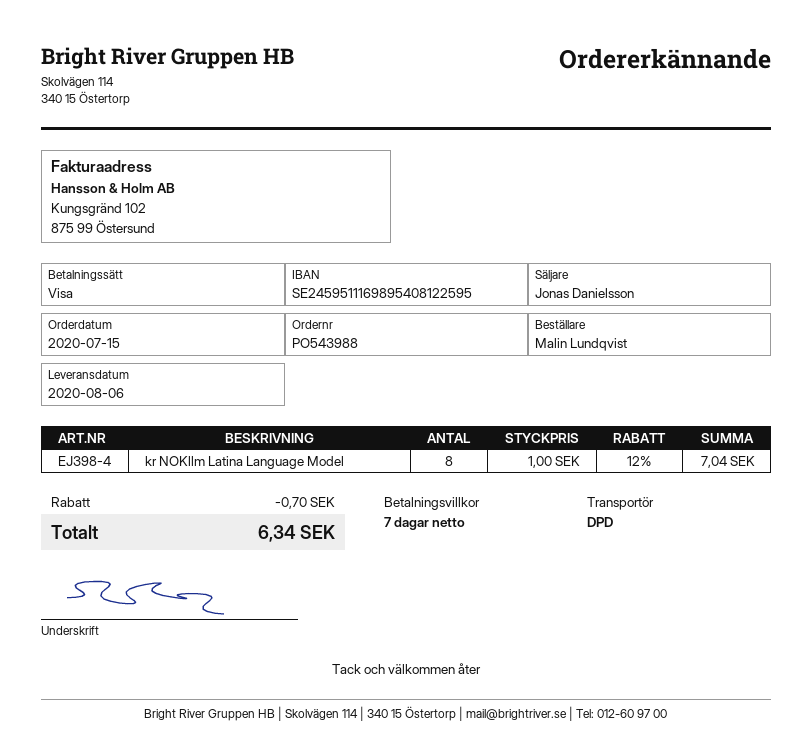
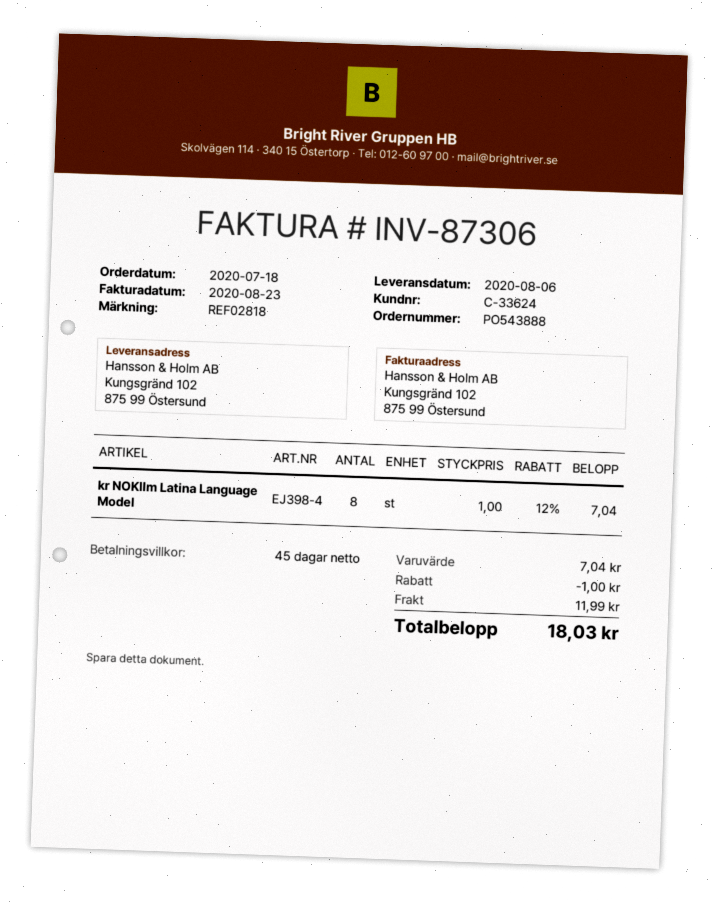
order number: PO543988 -> PO543888
order date: 2020-07-15 -> 2020-07-18
payment terms: 7 days -> 45 days
discount: 0.70 -> 1.00
shipping: none -> 11.99
total: 6.34 -> 18.03

